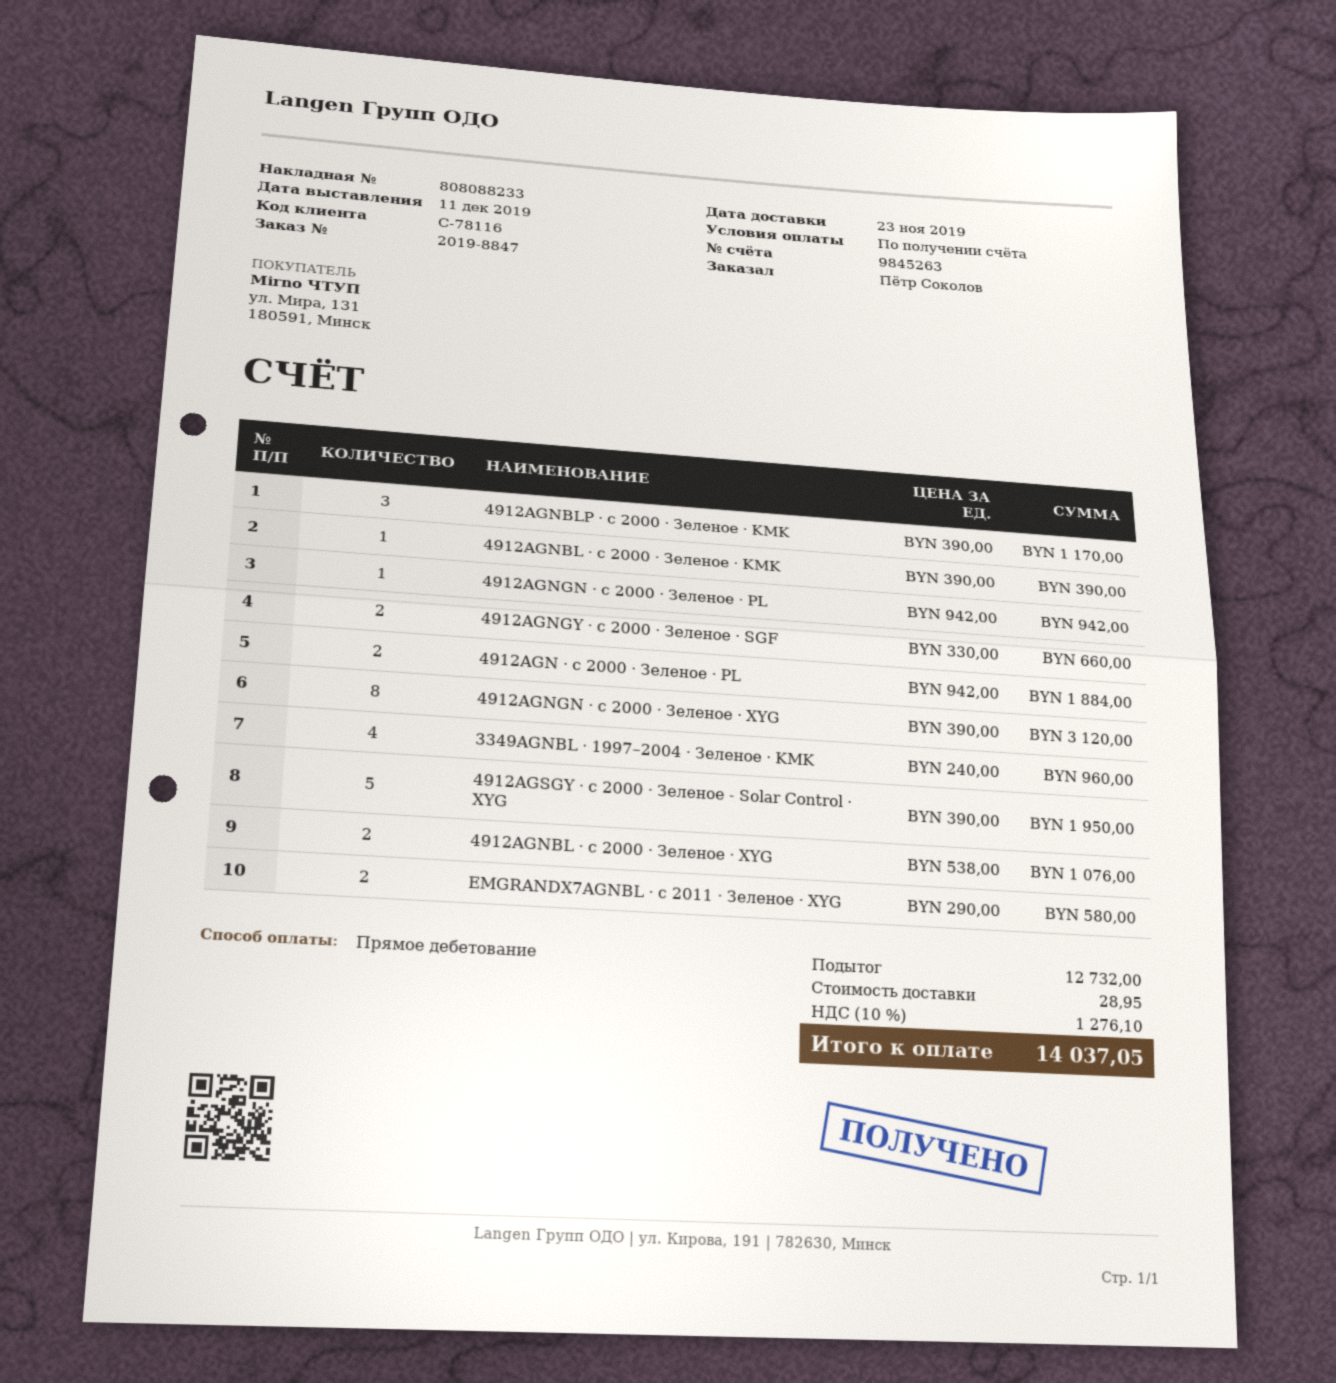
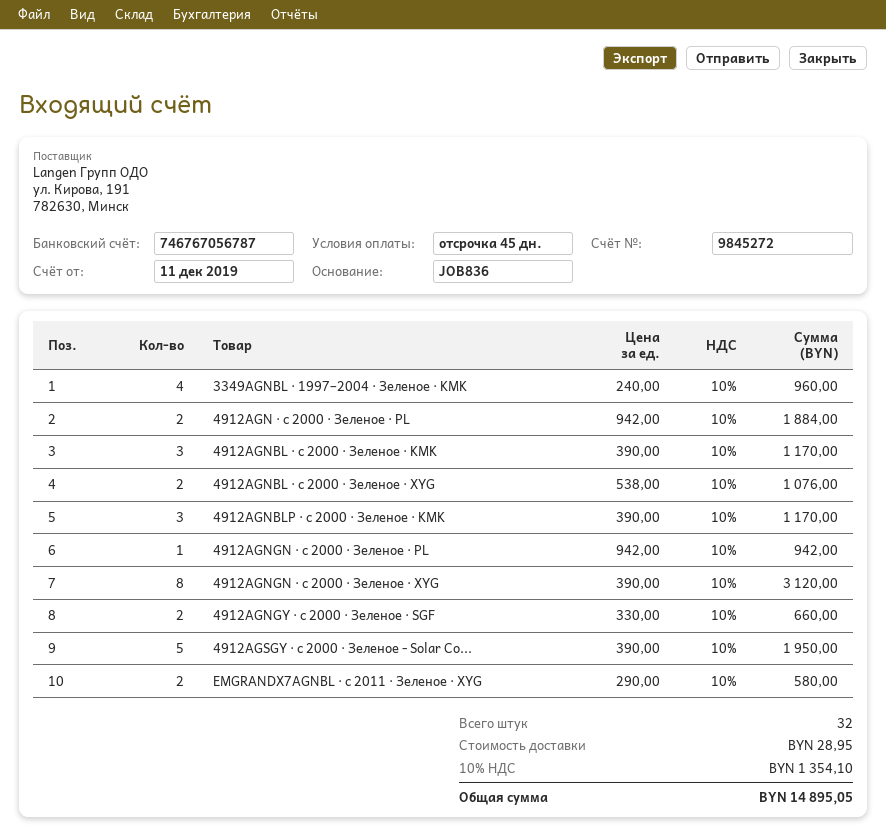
invoice number: 9845263 -> 9845272
payment terms: on receipt -> 45 days
4912AGNBL · с 2000 · Зеленое · KMK: 1 x 390.00 = 390.00 -> 3 x 390.00 = 1170.00
tax: 10% = 1276.10 -> 10% = 1354.10
total: 14037.05 -> 14895.05

